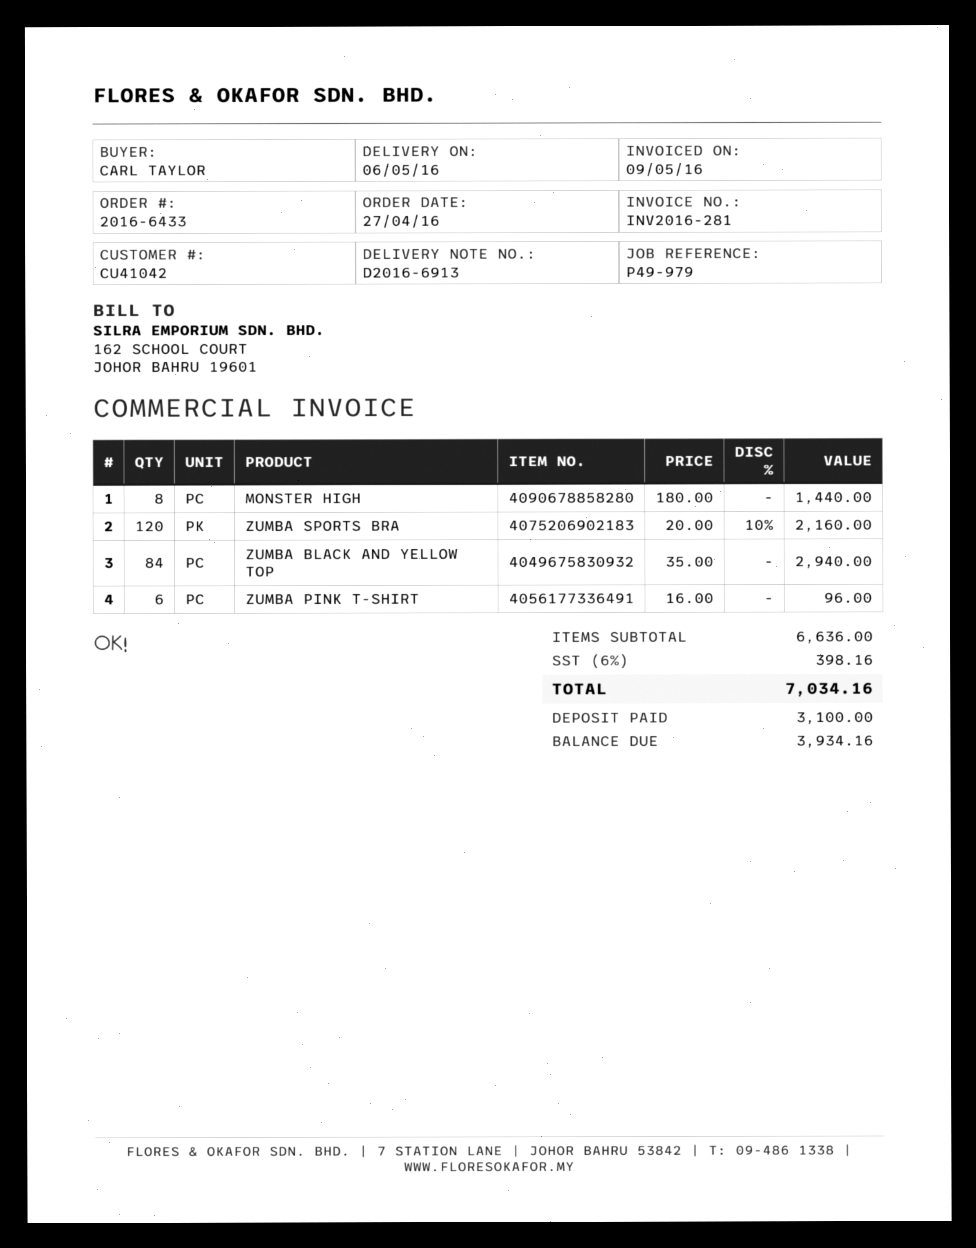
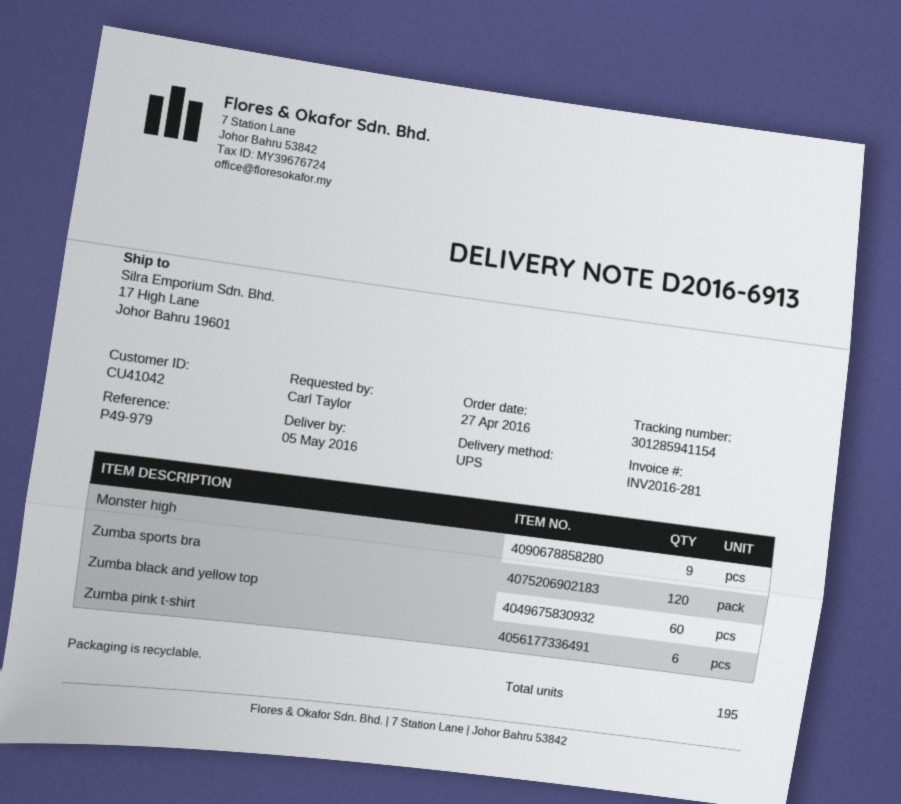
delivery date: 2016-05-06 -> 2016-05-05
MONSTER HIGH: 8 -> 9
ZUMBA BLACK AND YELLOW TOP: 84 -> 60

